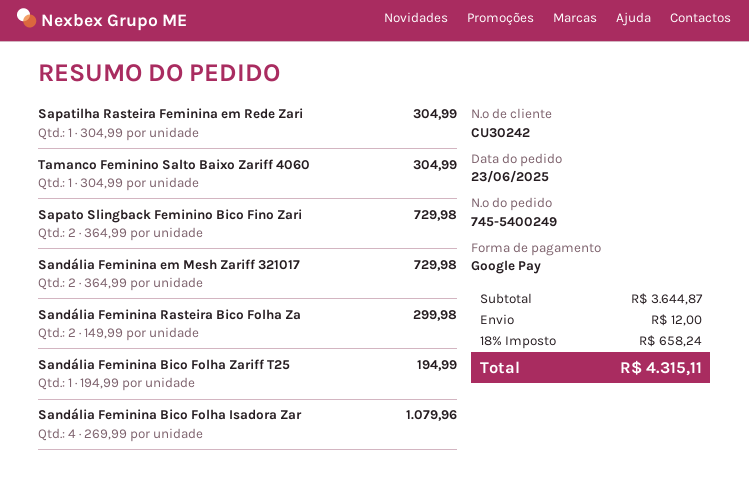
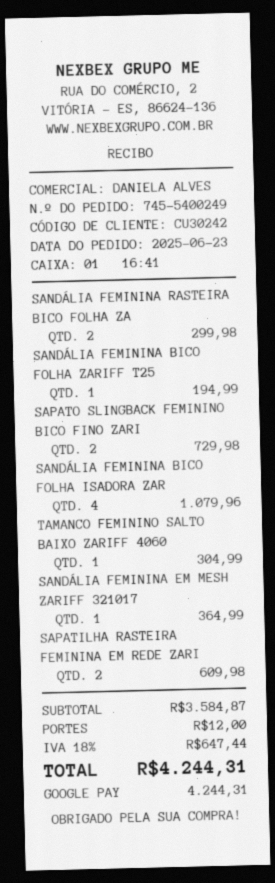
Sapatilha Rasteira Feminina em Rede Zari: 1 for 304.99 -> 2 for 609.98
Sandália Feminina em Mesh Zariff 321017: 2 for 729.98 -> 1 for 364.99
subtotal: 3644.87 -> 3584.87
tax: 18% = 658.24 -> 18% = 647.44
total: 4315.11 -> 4244.31

